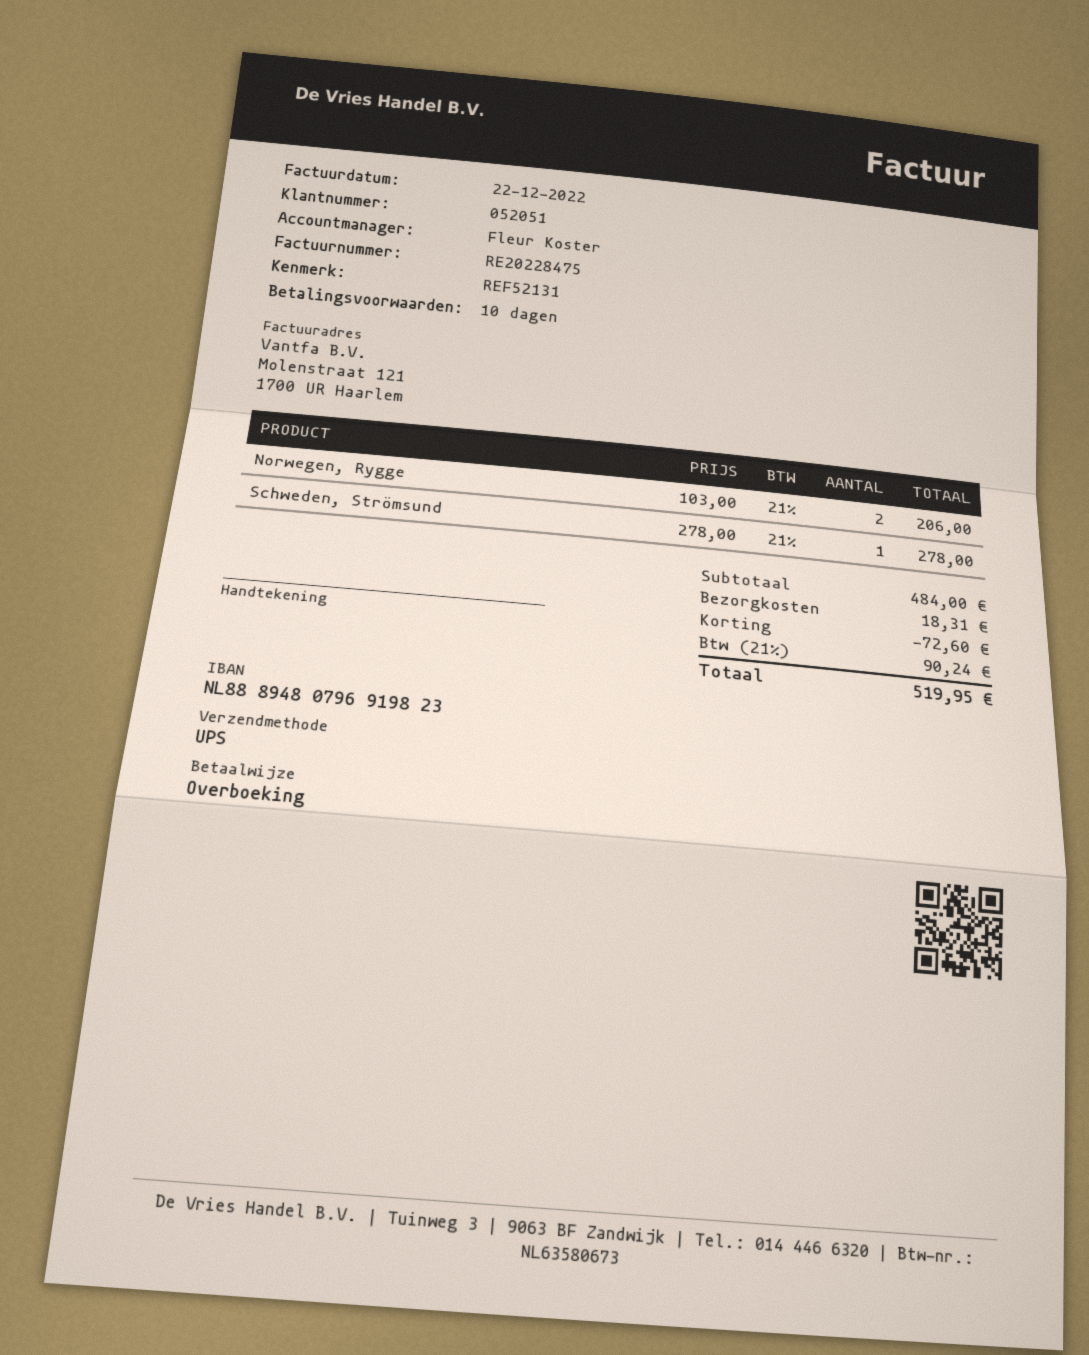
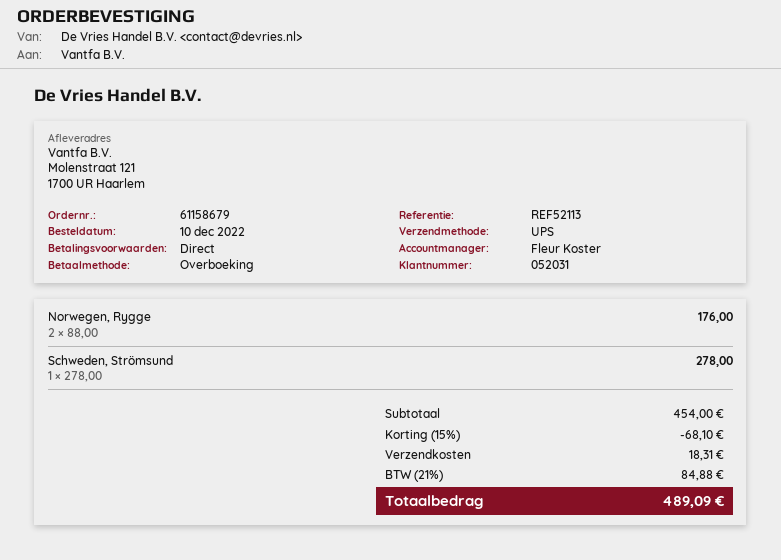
payment terms: 10 days -> on receipt
customer number: 052051 -> 052031
reference: REF52131 -> REF52113
Norwegen, Rygge: 2 x 103.00 = 206.00 -> 2 x 88.00 = 176.00
subtotal: 484.00 -> 454.00
discount: 72.60 -> 68.10
tax: 21% = 90.24 -> 21% = 84.88
total: 519.95 -> 489.09

